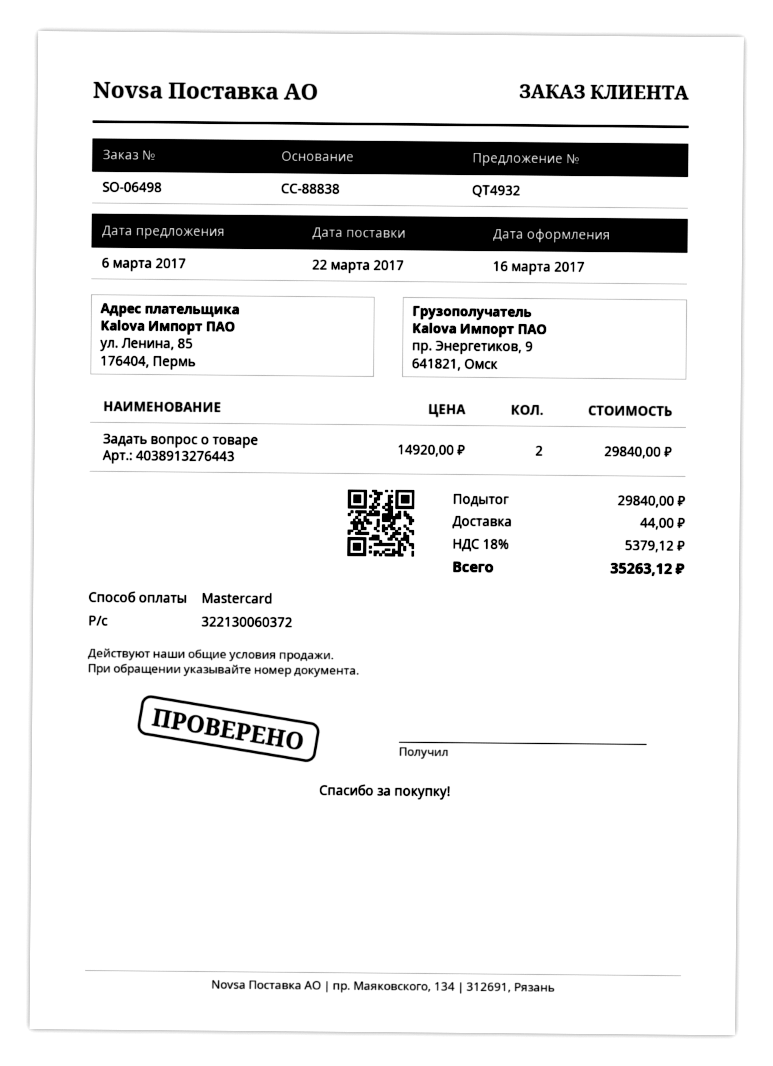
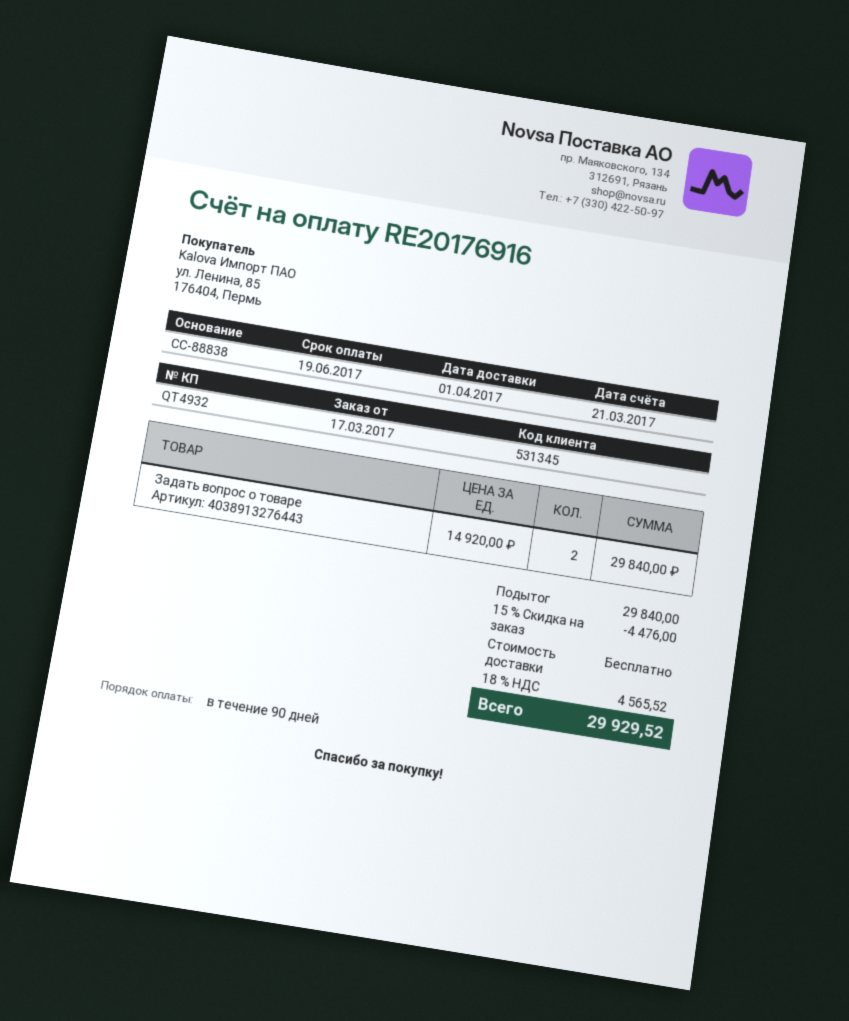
order date: 2017-03-16 -> 2017-03-17
delivery date: 2017-03-22 -> 2017-04-01
discount: none -> 15% = 4476.00
shipping: 44.00 -> 0.00
tax: 18% = 5379.12 -> 18% = 4565.52
total: 35263.12 -> 29929.52

